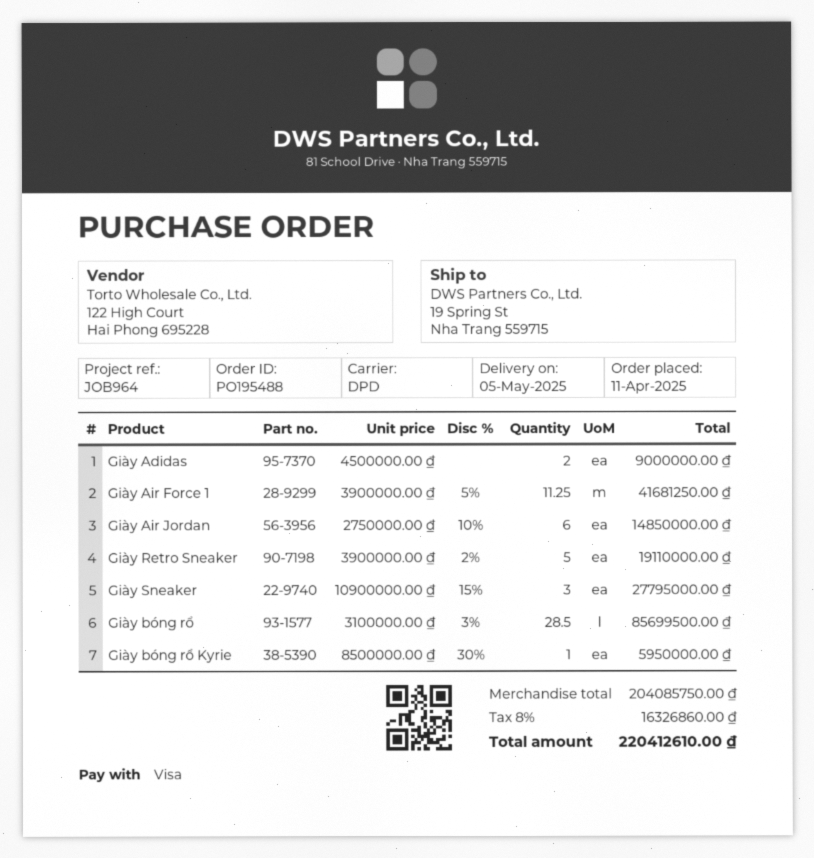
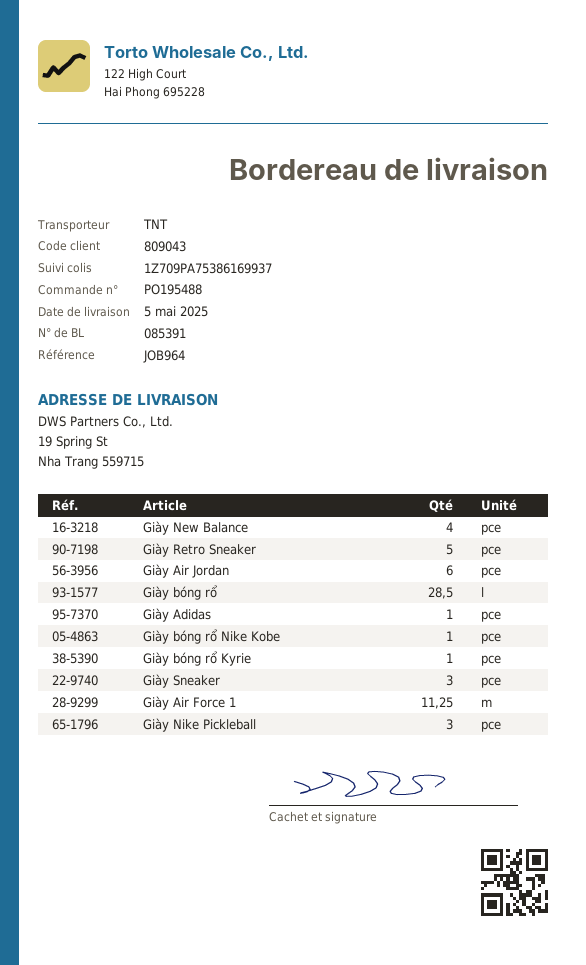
shipping method: DPD -> TNT
Giày Adidas: 2 -> 1
Giày New Balance: none -> 4
Giày bóng rổ Nike Kobe: none -> 1
Giày Nike Pickleball: none -> 3

